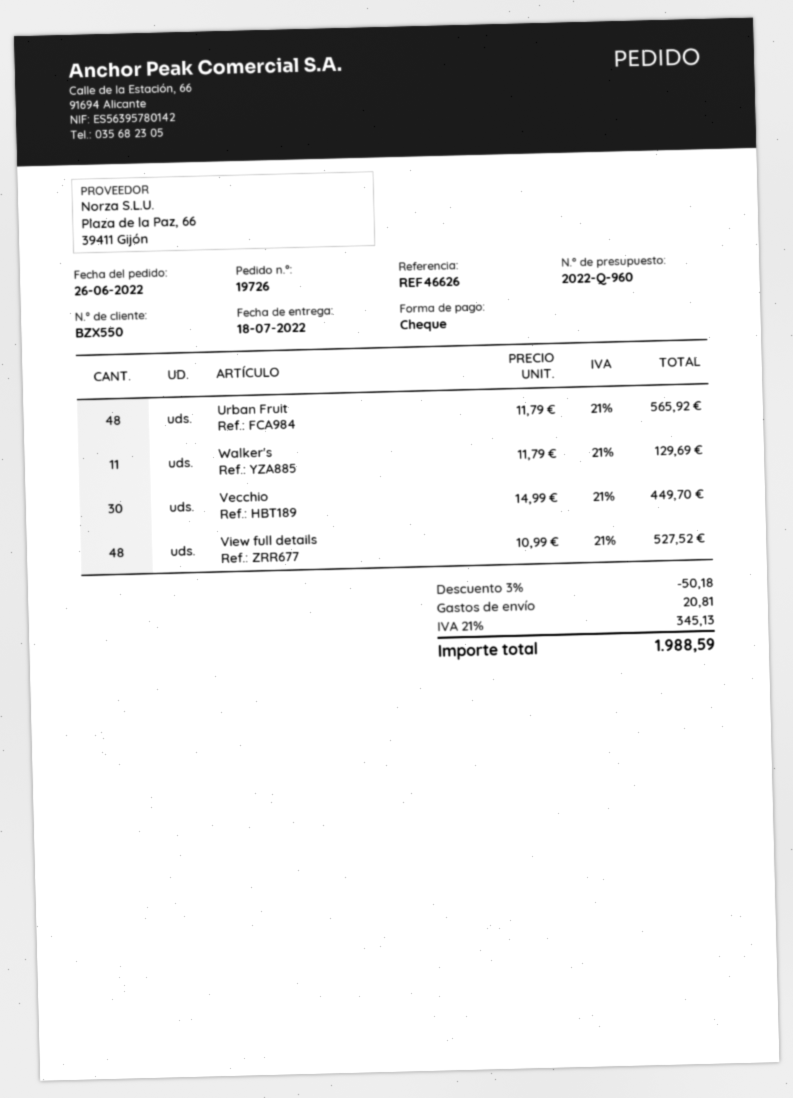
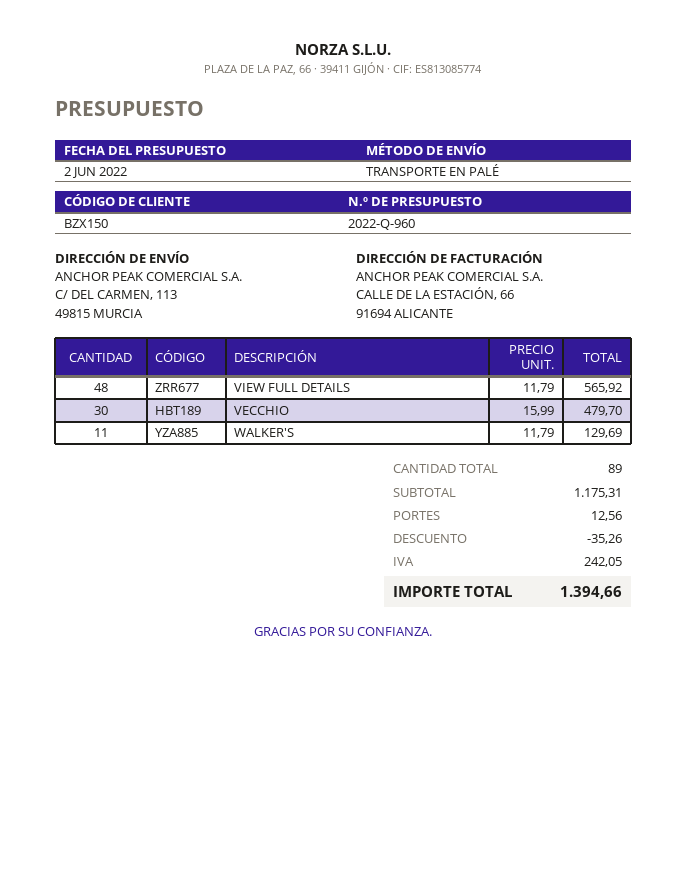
customer number: BZX550 -> BZX150
Urban Fruit: 48 x 11.79 = 565.92 -> none
Vecchio: 30 x 14.99 = 449.70 -> 30 x 15.99 = 479.70
View full details: 48 x 10.99 = 527.52 -> 48 x 11.79 = 565.92
discount: 50.18 -> 35.26
shipping: 20.81 -> 12.56
tax: 345.13 -> 242.05
total: 1988.59 -> 1394.66

